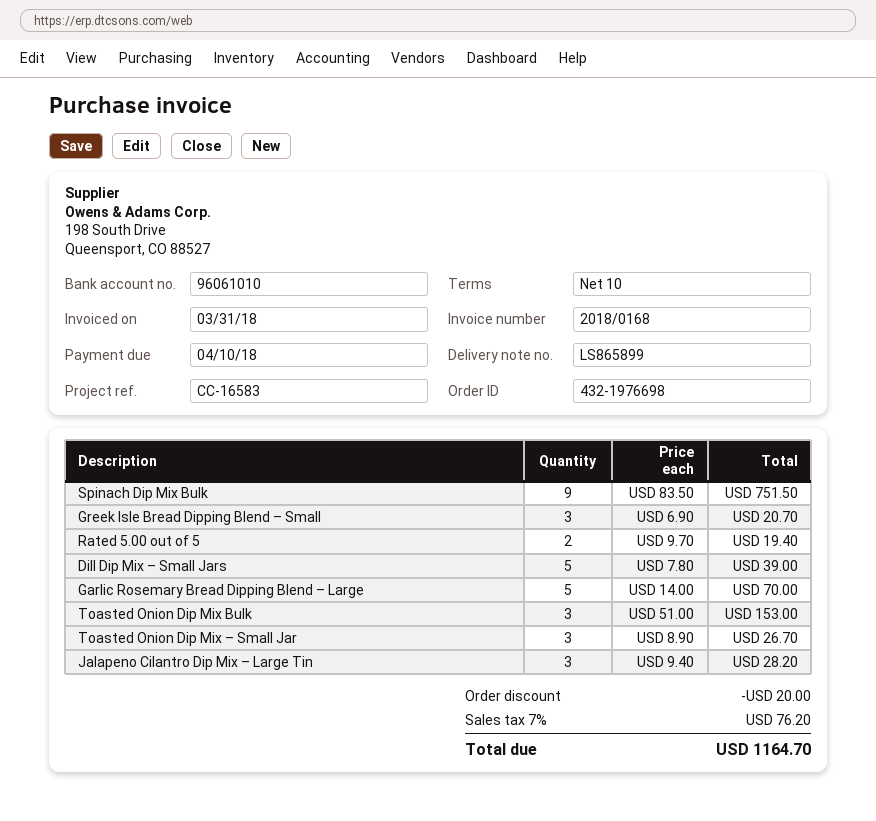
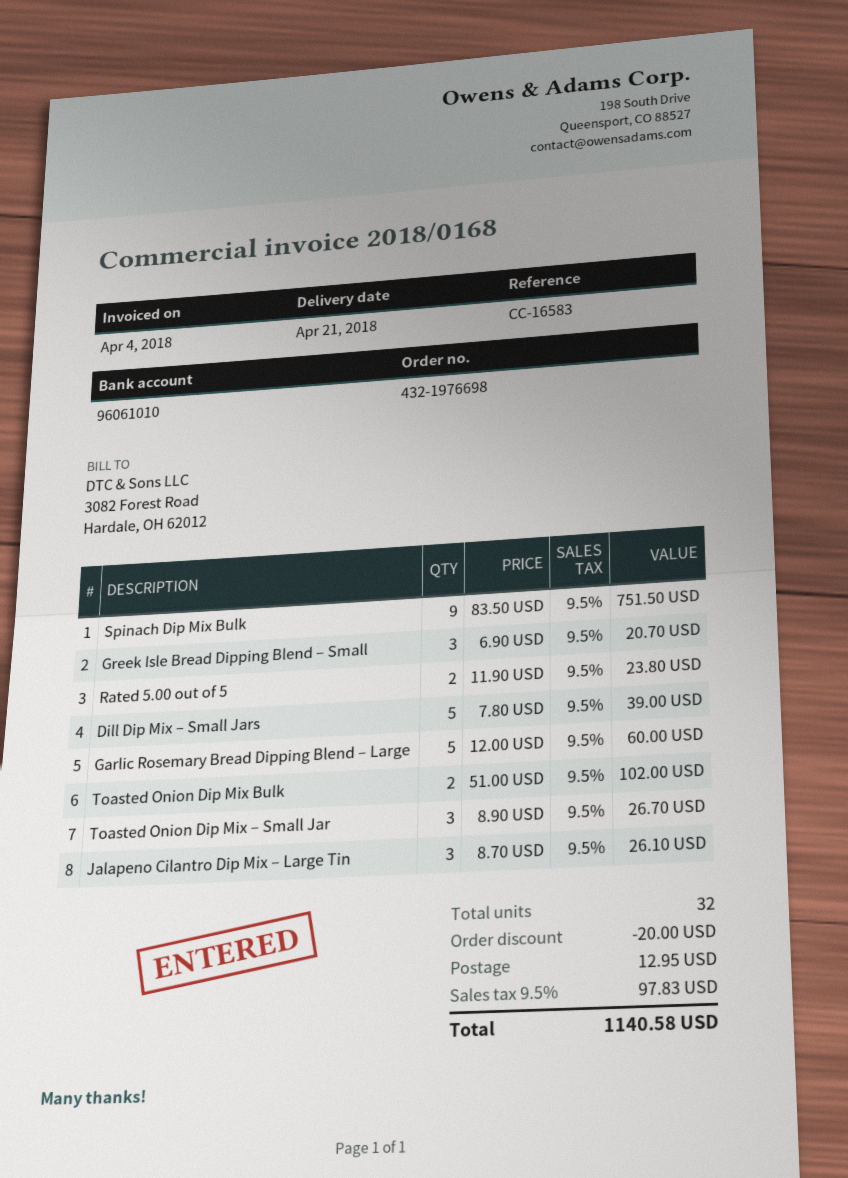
invoice date: 2018-03-31 -> 2018-04-04
Rated 5.00 out of 5: 2 x 9.70 = 19.40 -> 2 x 11.90 = 23.80
Garlic Rosemary Bread Dipping Blend – Large: 5 x 14.00 = 70.00 -> 5 x 12.00 = 60.00
Toasted Onion Dip Mix Bulk: 3 x 51.00 = 153.00 -> 2 x 51.00 = 102.00
Jalapeno Cilantro Dip Mix – Large Tin: 3 x 9.40 = 28.20 -> 3 x 8.70 = 26.10
shipping: none -> 12.95
tax: 7% = 76.20 -> 9.5% = 97.83
total: 1164.70 -> 1140.58

